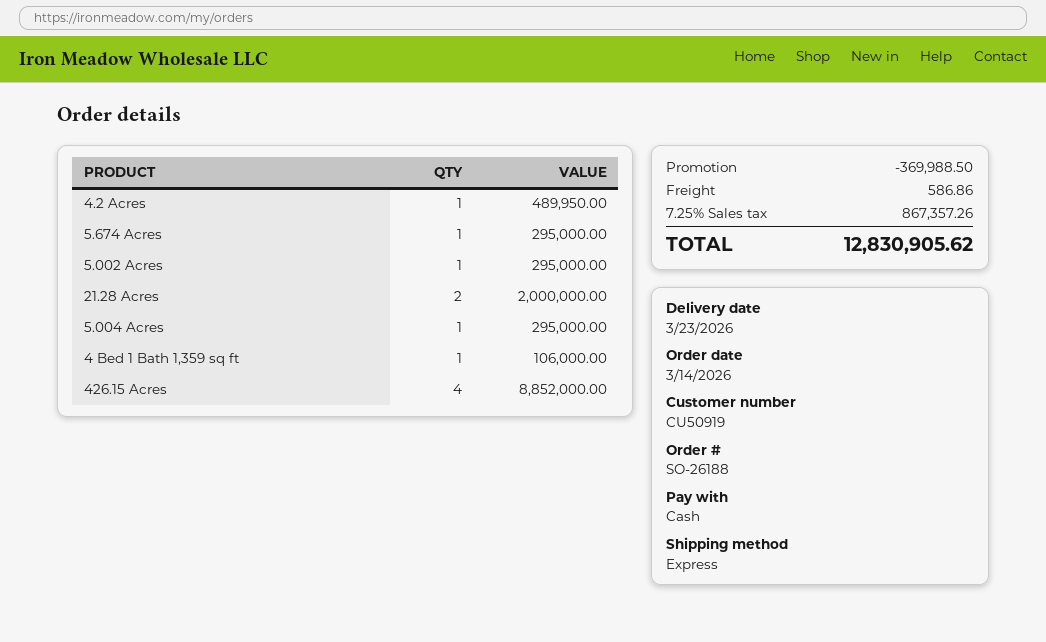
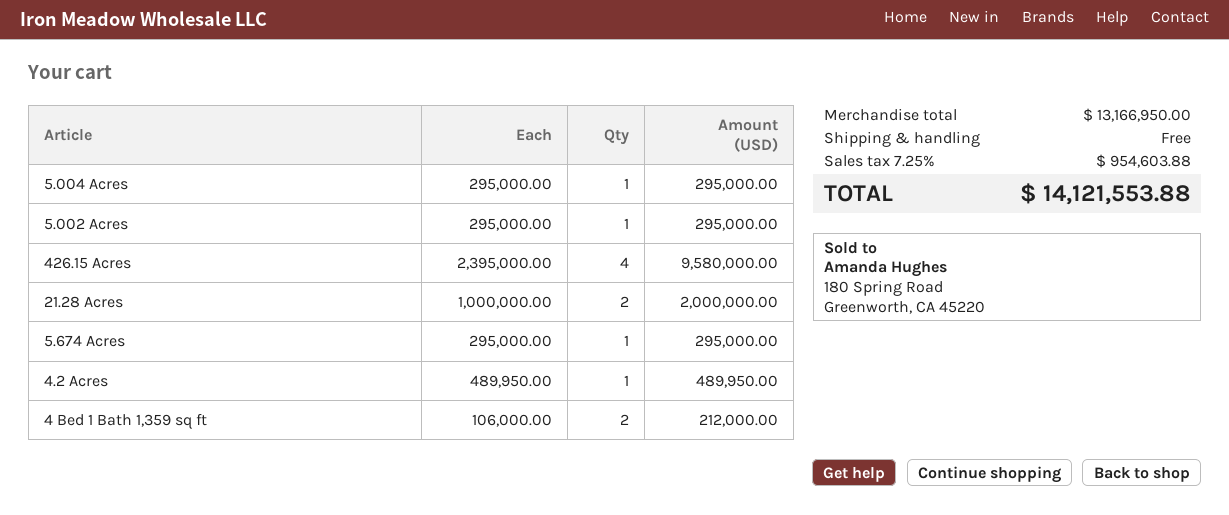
4 Bed 1 Bath 1,359 sq ft: 1 for 106000.00 -> 2 for 212000.00
426.15 Acres: 4 for 8852000.00 -> 4 for 9580000.00
discount: 369988.50 -> none
shipping: 586.86 -> 0.00
tax: 7.25% = 867357.26 -> 7.25% = 954603.88
total: 12830905.62 -> 14121553.88

